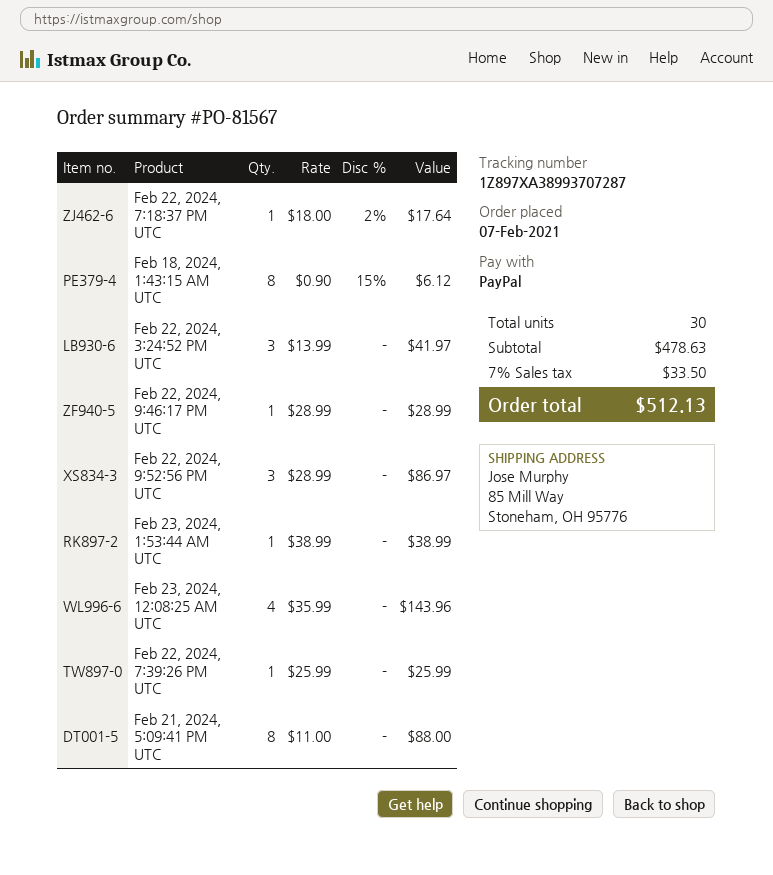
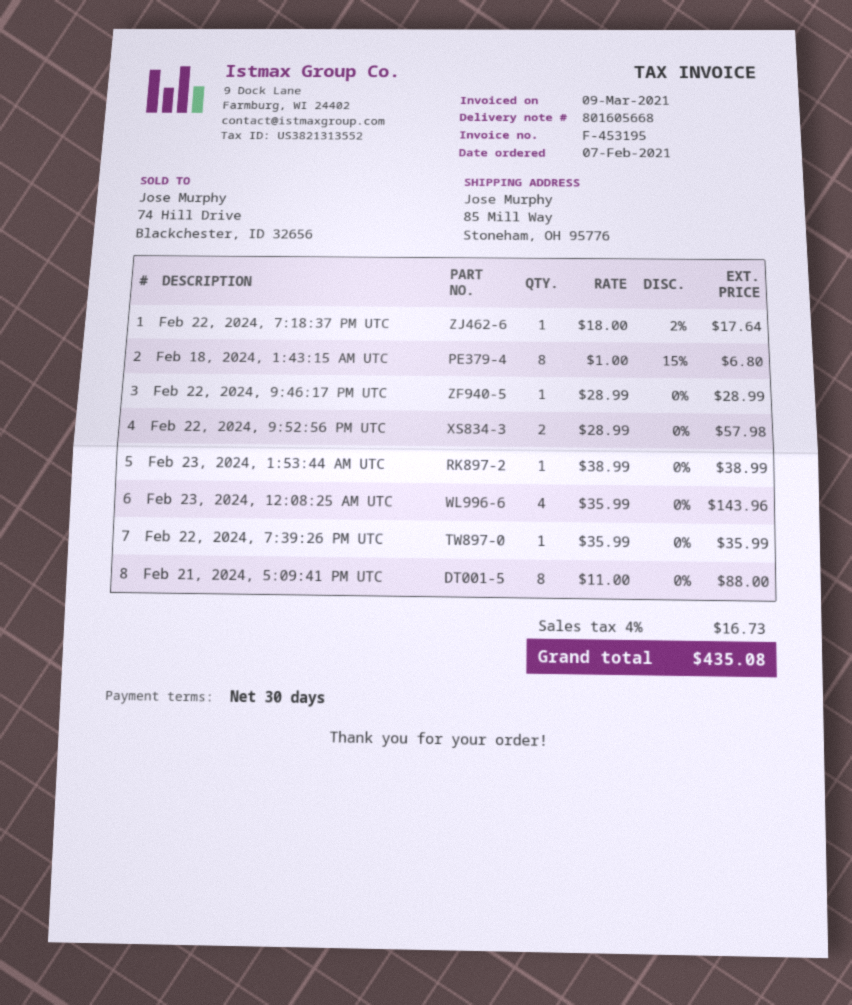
Feb 18, 2024, 1:43:15 AM UTC: 8 x 0.90 - 15% = 6.12 -> 8 x 1.00 - 15% = 6.80
Feb 22, 2024, 3:24:52 PM UTC: 3 x 13.99 = 41.97 -> none
Feb 22, 2024, 9:52:56 PM UTC: 3 x 28.99 = 86.97 -> 2 x 28.99 = 57.98
Feb 22, 2024, 7:39:26 PM UTC: 1 x 25.99 = 25.99 -> 1 x 35.99 = 35.99
tax: 7% = 33.50 -> 4% = 16.73
total: 512.13 -> 435.08

